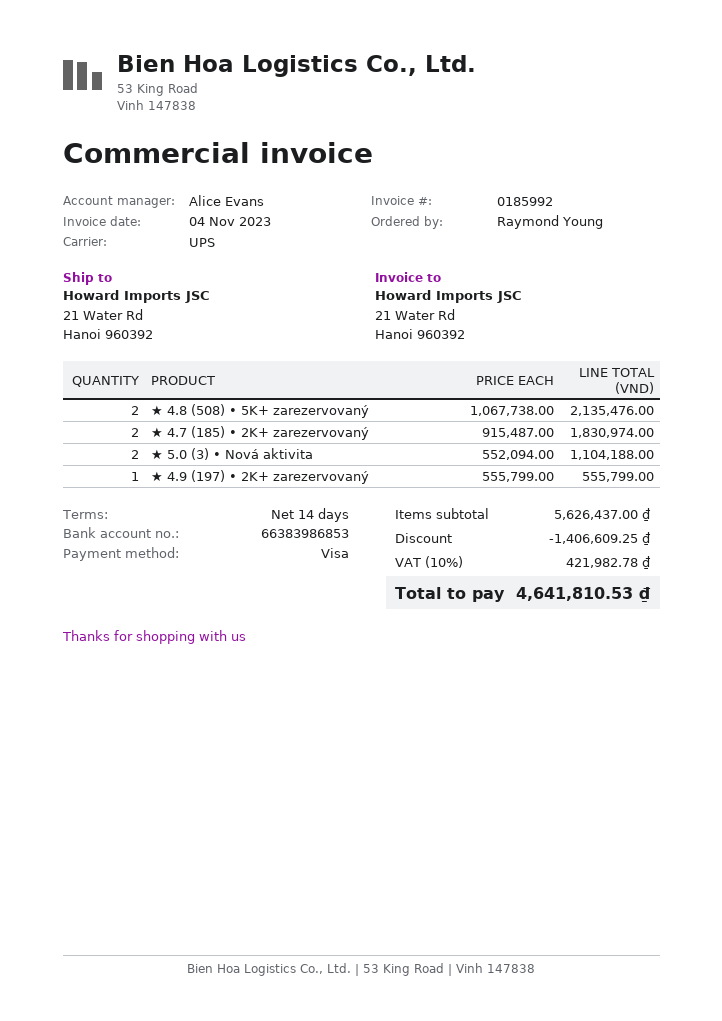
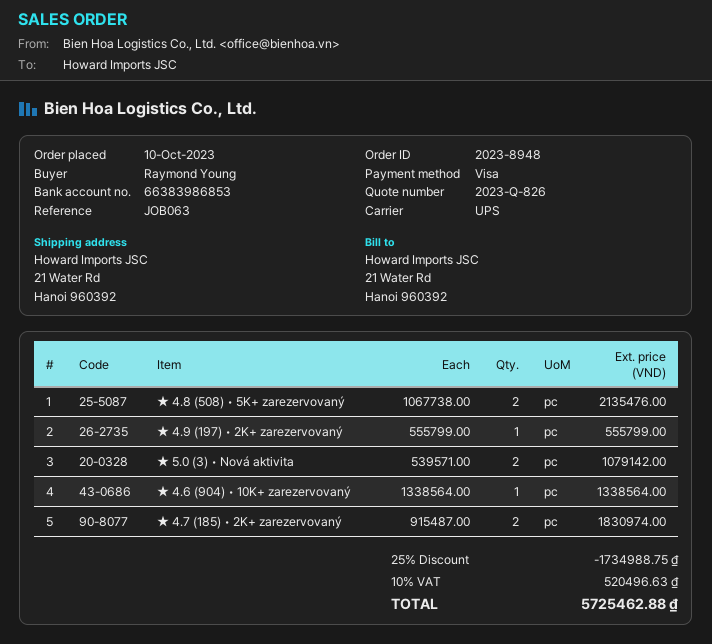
★ 5.0 (3) • Nová aktivita: 2 x 552094.00 = 1104188.00 -> 2 x 539571.00 = 1079142.00
★ 4.6 (904) • 10K+ zarezervovaný: none -> 1 x 1338564.00 = 1338564.00
discount: 1406609.25 -> 1734988.75
tax: 10% = 421982.78 -> 10% = 520496.63
total: 4641810.53 -> 5725462.88

